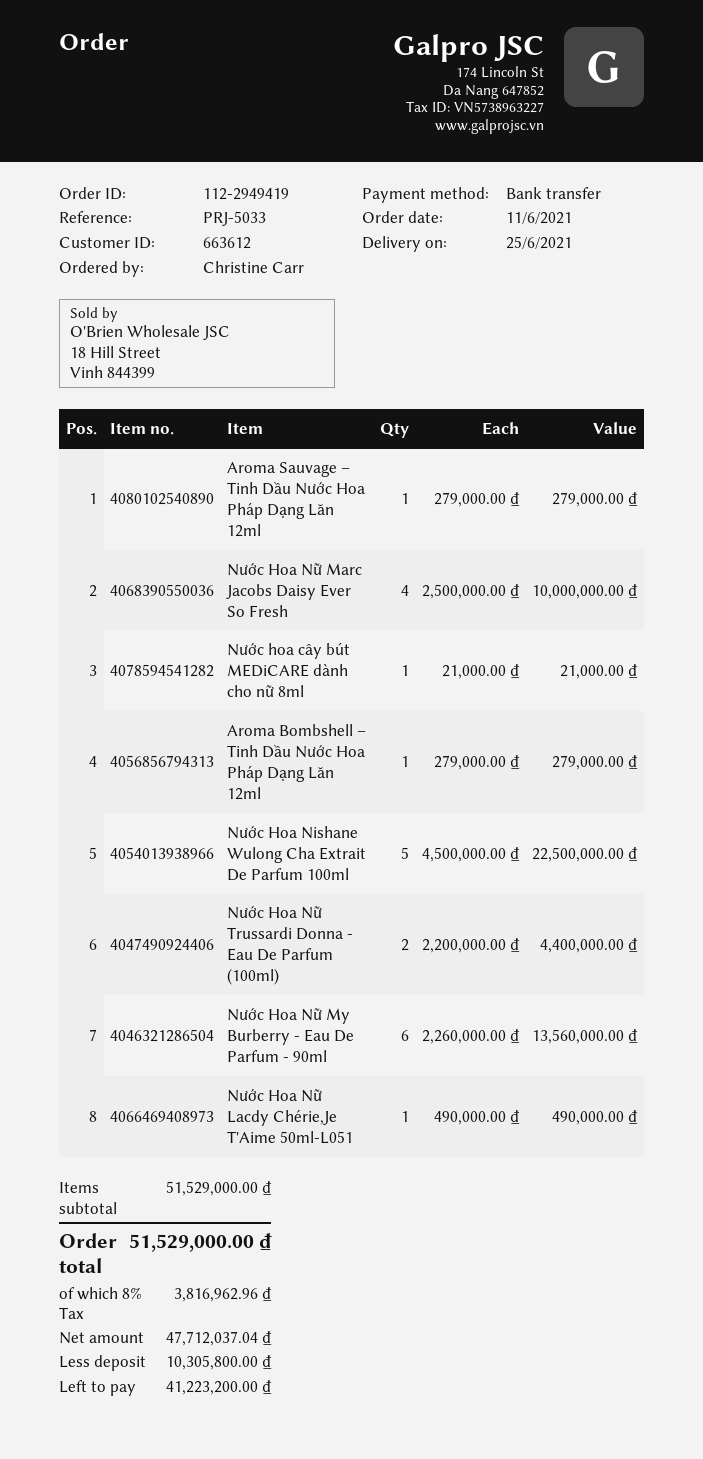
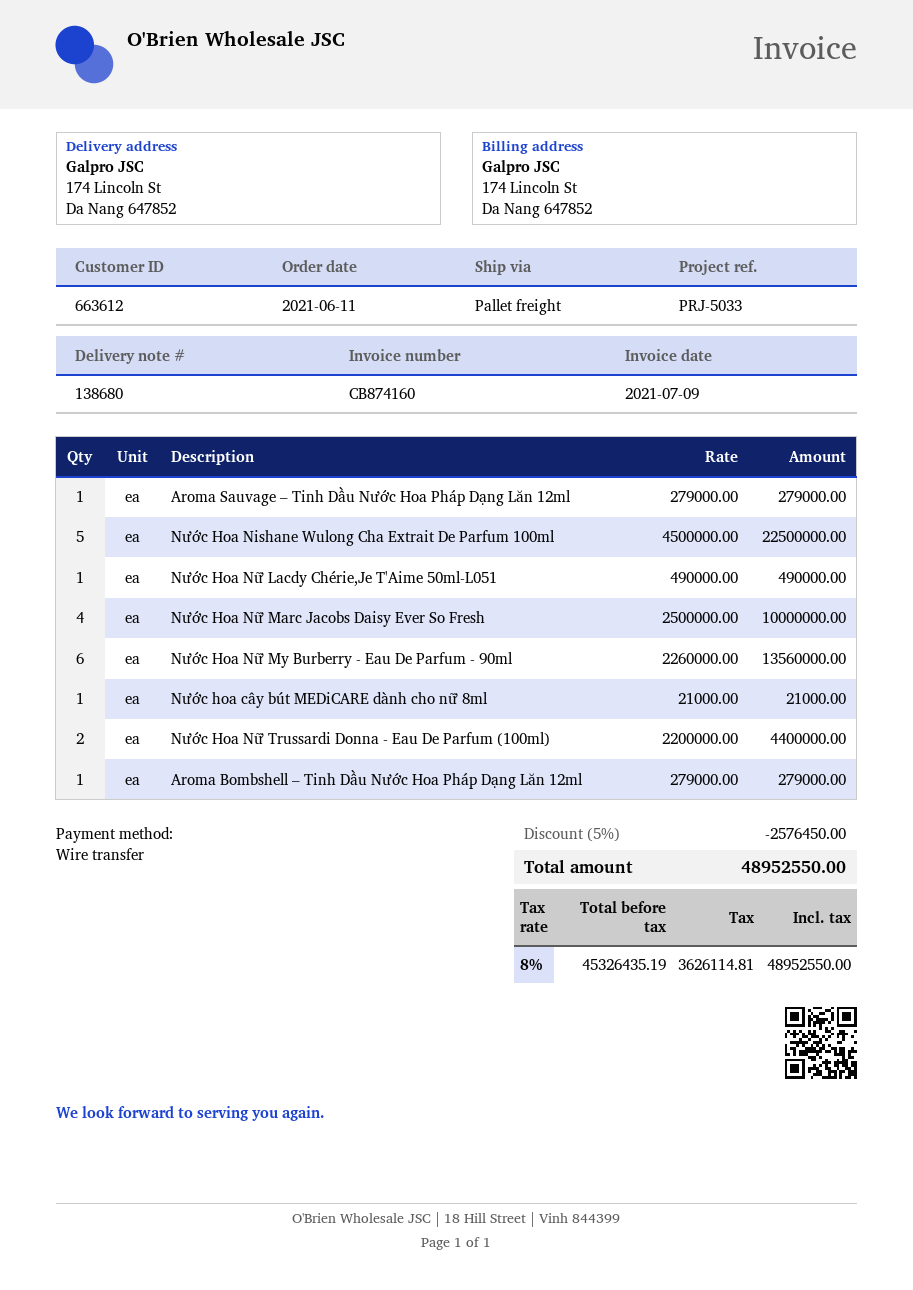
discount: none -> 5% = 2576450.00
net: 47712037.04 -> 45326435.19
tax: 8% = 3816962.96 -> 8% = 3626114.81
total: 51529000.00 -> 48952550.00

